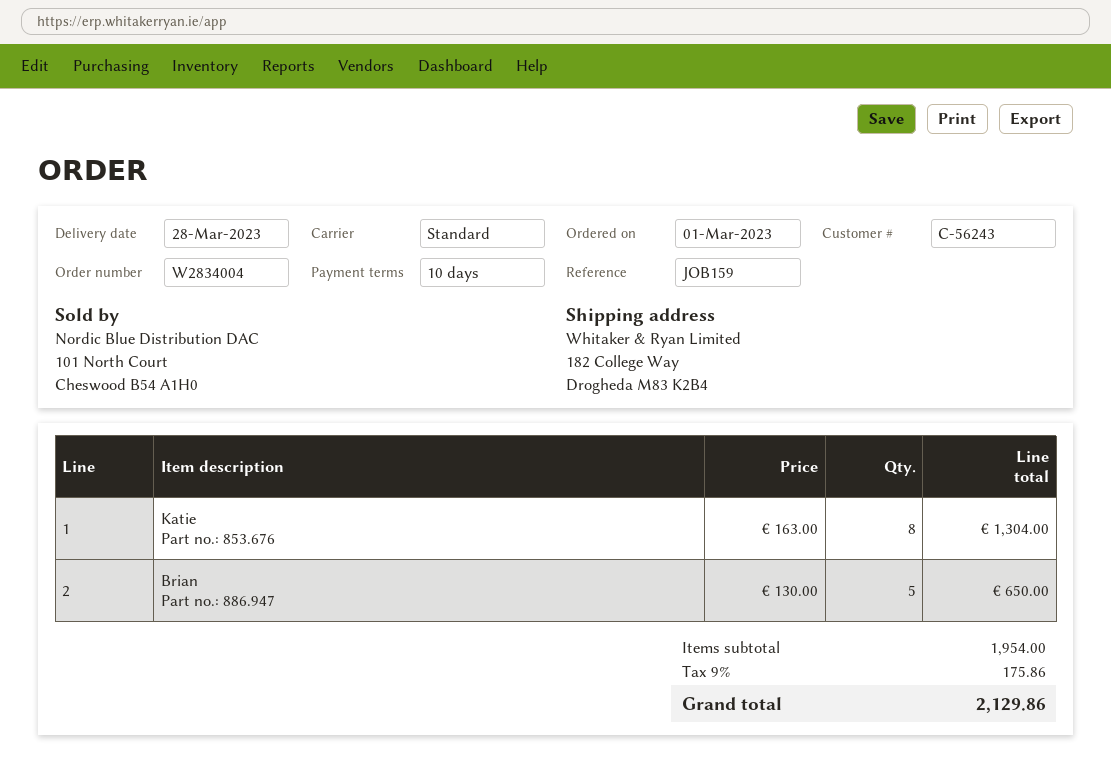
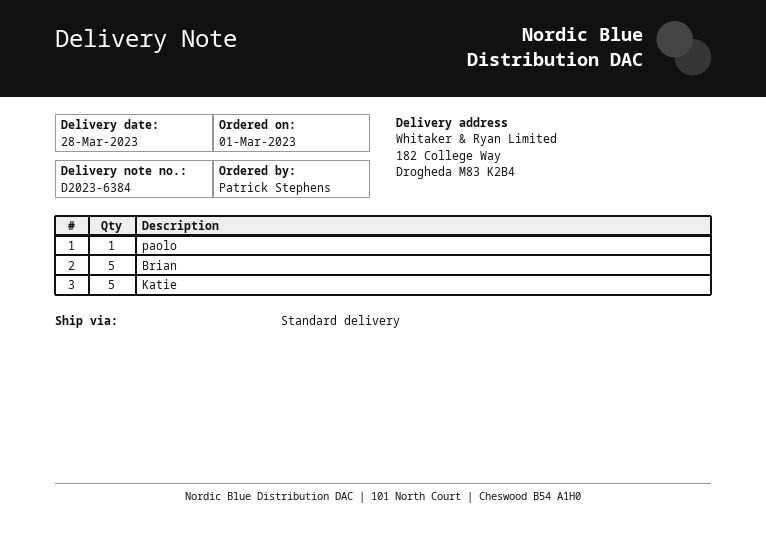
Katie: 8 -> 5
paolo: none -> 1

